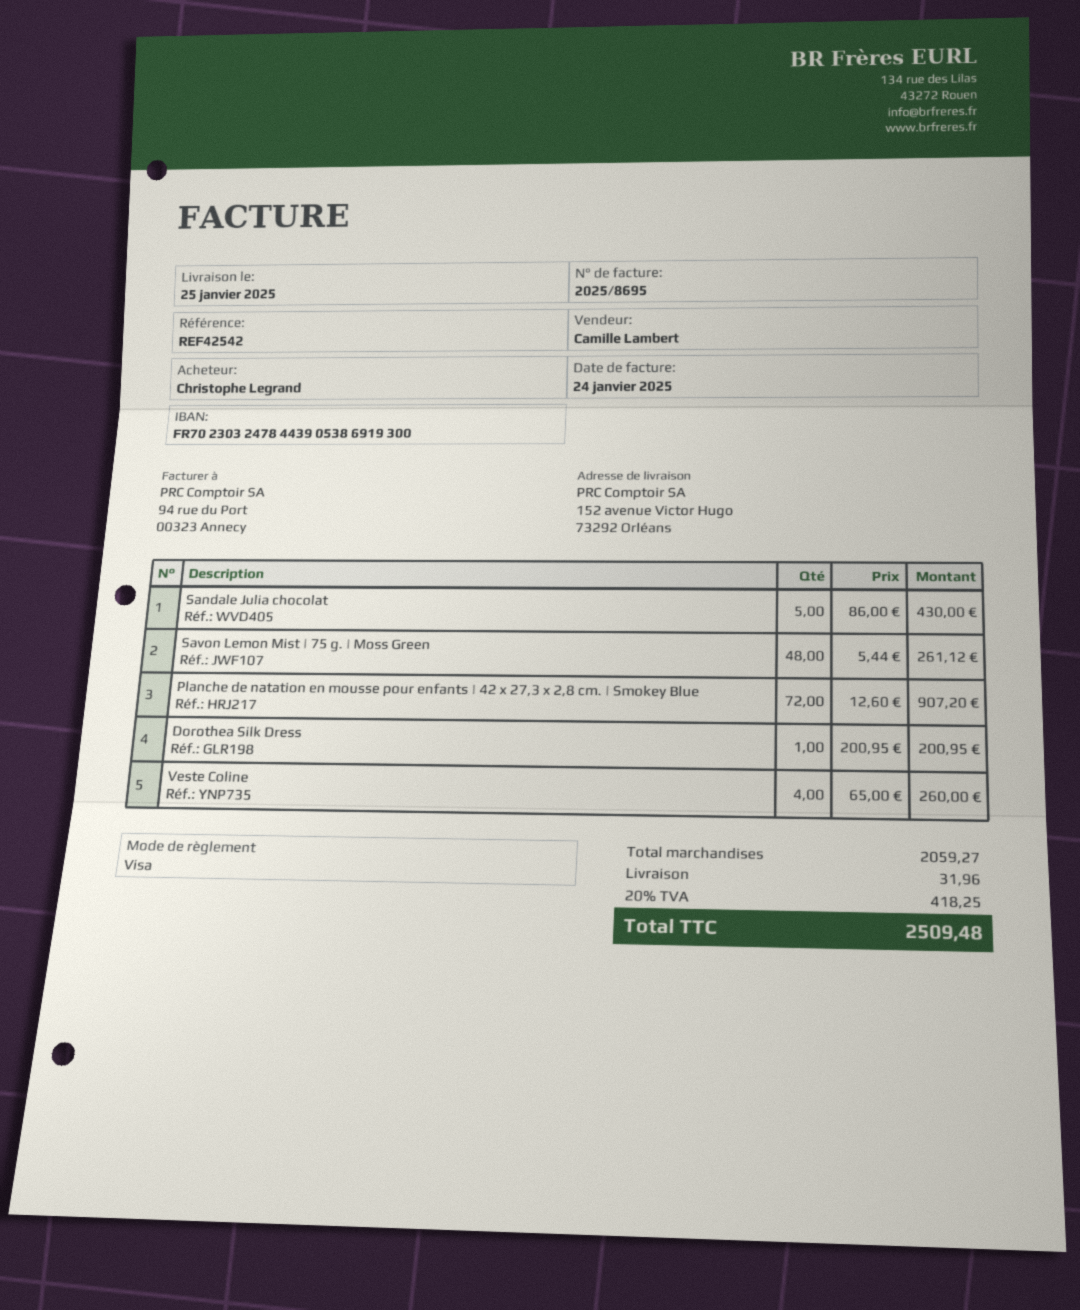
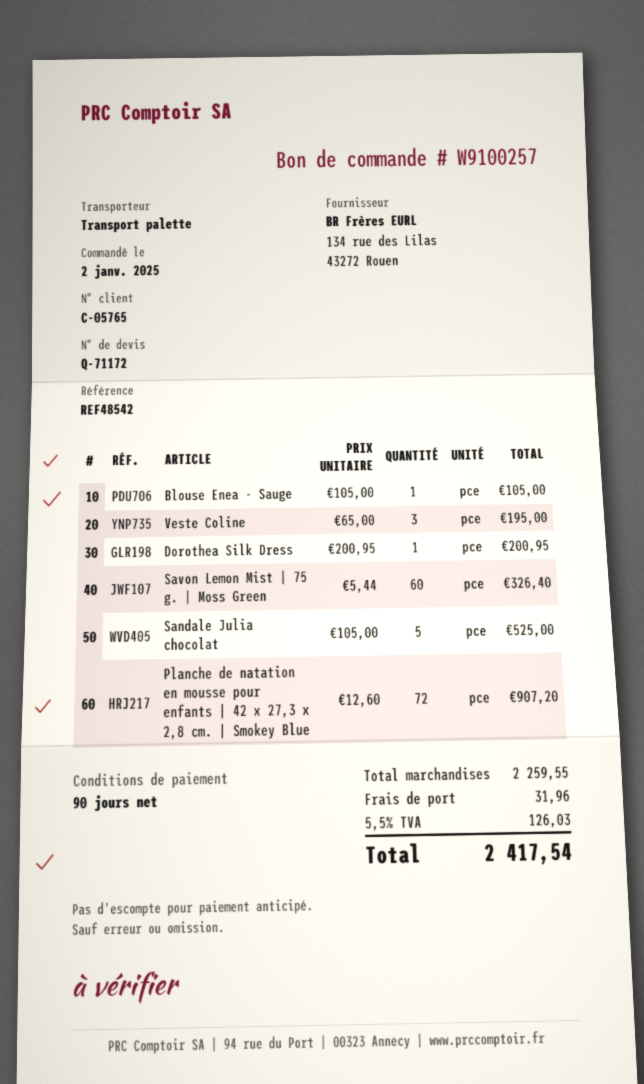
reference: REF42542 -> REF48542
Sandale Julia chocolat: 5 x 86.00 = 430.00 -> 5 x 105.00 = 525.00
Savon Lemon Mist | 75 g. | Moss Green: 48 x 5.44 = 261.12 -> 60 x 5.44 = 326.40
Veste Coline: 4 x 65.00 = 260.00 -> 3 x 65.00 = 195.00
Blouse Enea - Sauge: none -> 1 x 105.00 = 105.00
subtotal: 2059.27 -> 2259.55
tax: 20% = 418.25 -> 5.5% = 126.03
total: 2509.48 -> 2417.54

